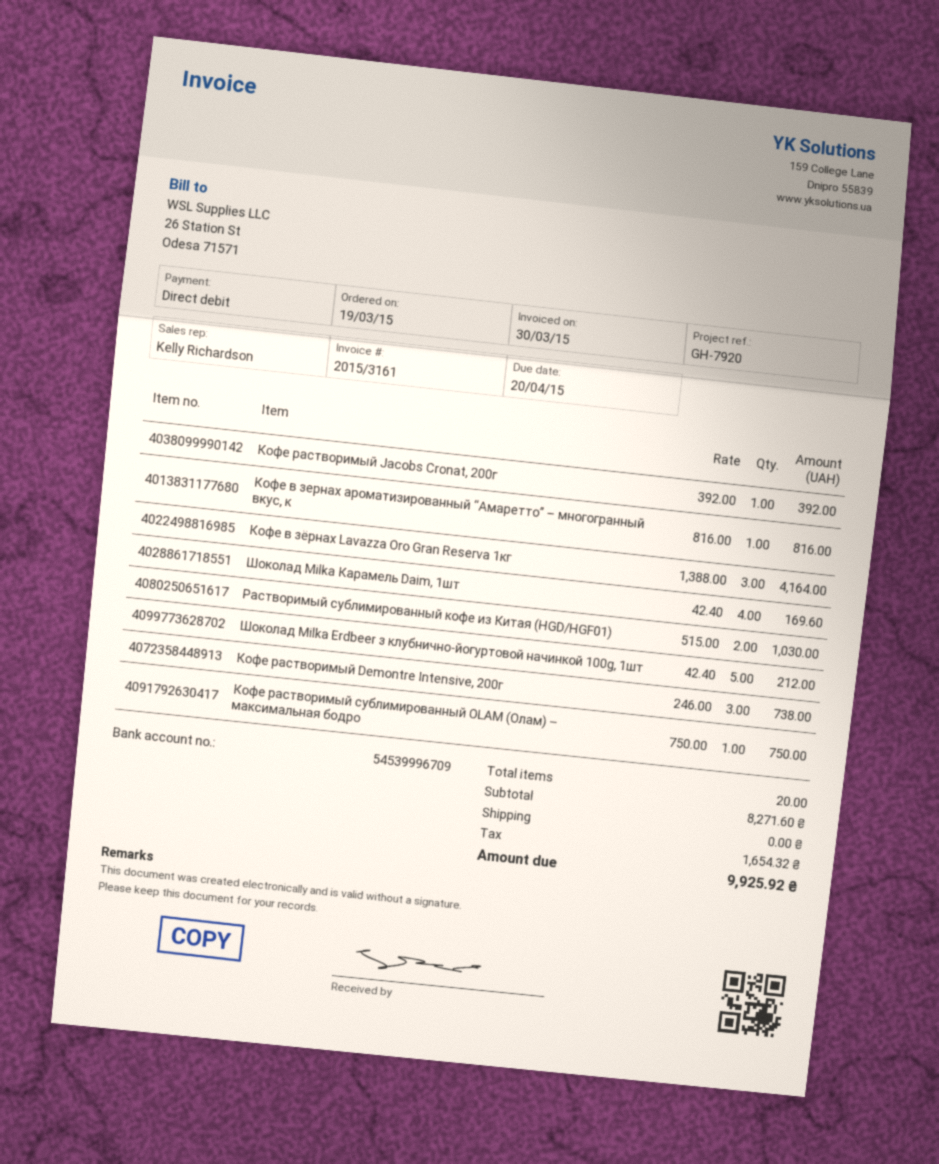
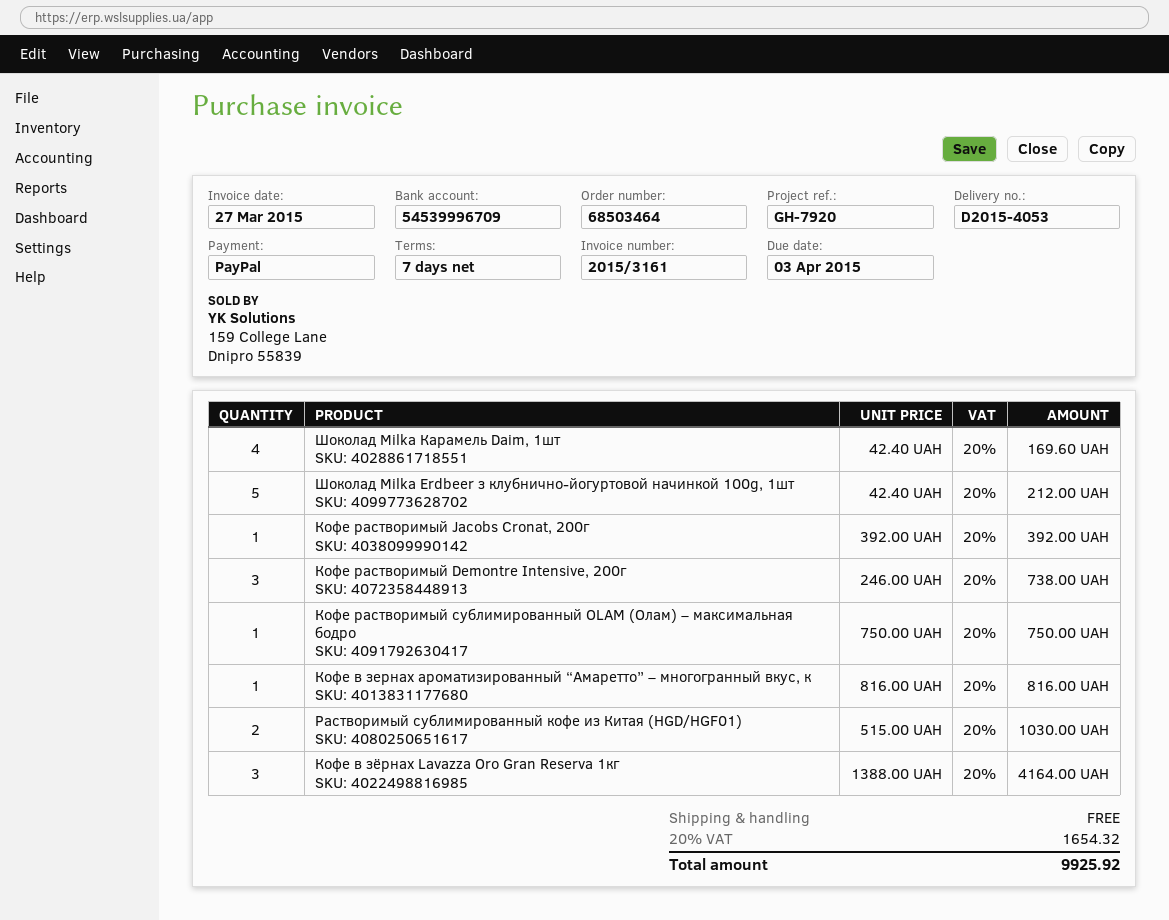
invoice date: 2015-03-30 -> 2015-03-27
due date: 2015-04-20 -> 2015-04-03
payment method: direct debit -> PayPal

